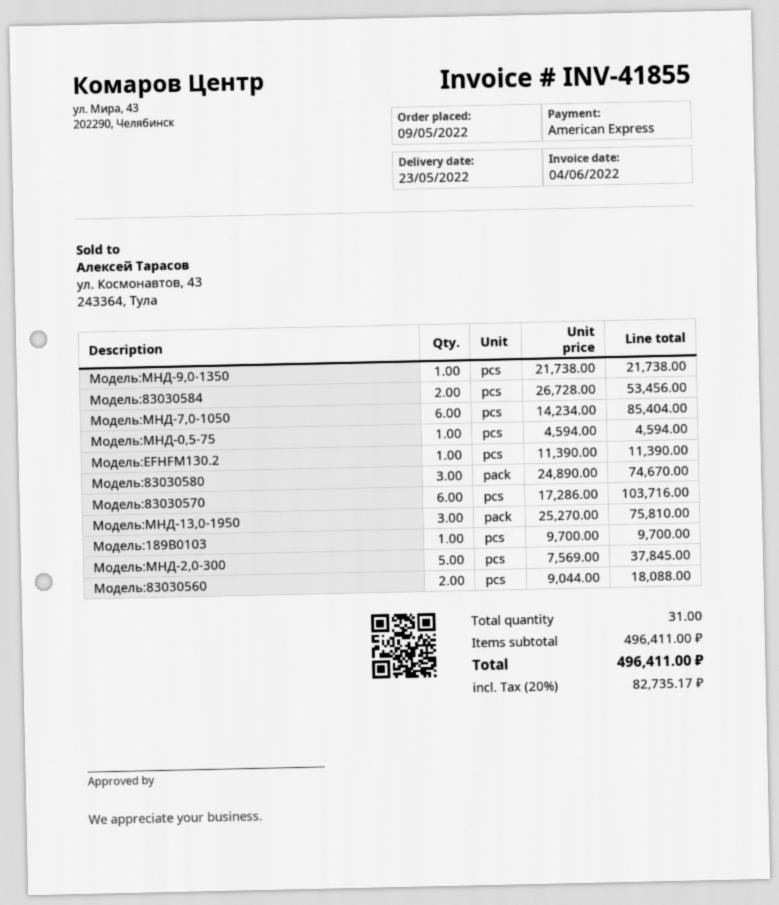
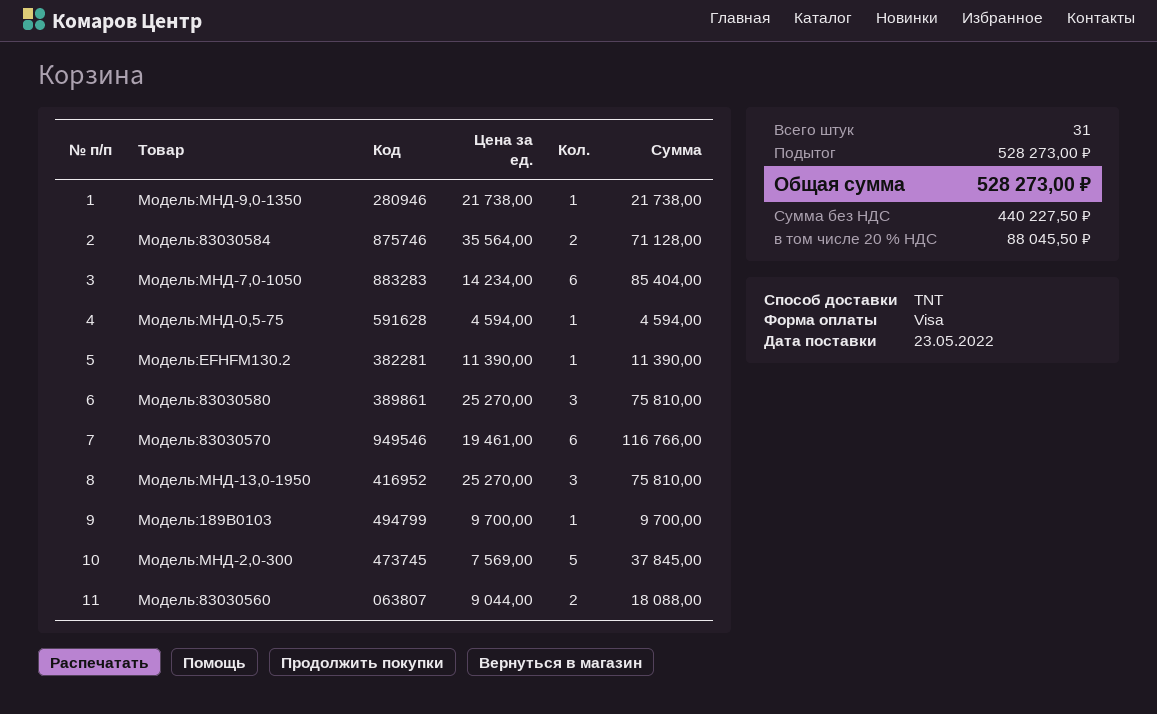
payment method: American Express -> Visa
Модель:83030584: 2 x 26728.00 = 53456.00 -> 2 x 35564.00 = 71128.00
Модель:83030580: 3 x 24890.00 = 74670.00 -> 3 x 25270.00 = 75810.00
Модель:83030570: 6 x 17286.00 = 103716.00 -> 6 x 19461.00 = 116766.00
subtotal: 496411.00 -> 528273.00
tax: 20% = 82735.17 -> 20% = 88045.50
total: 496411.00 -> 528273.00

